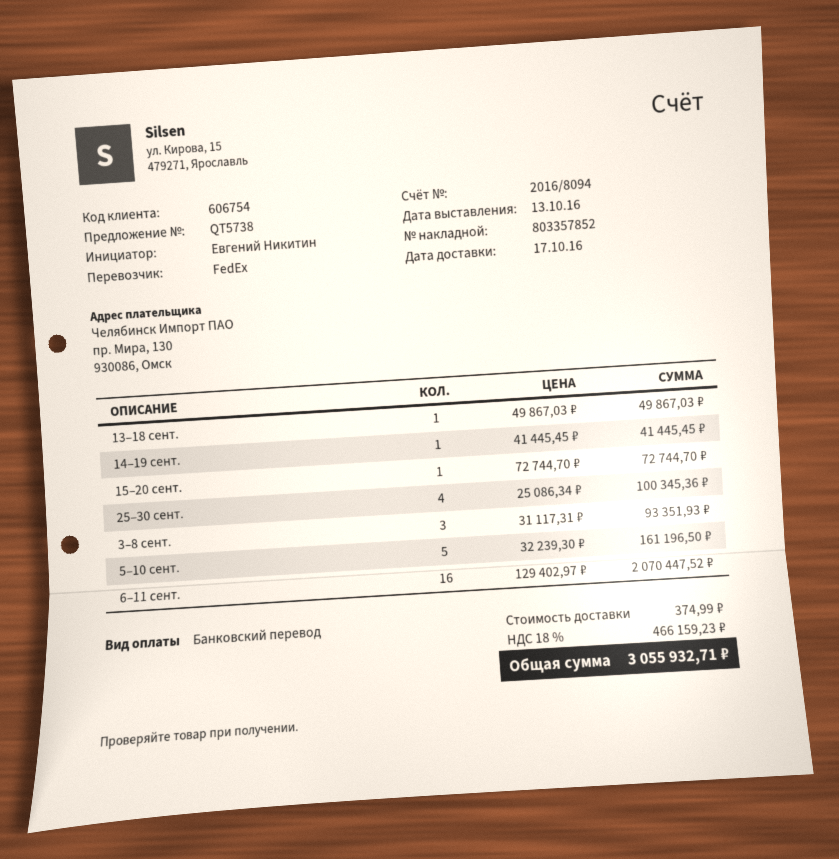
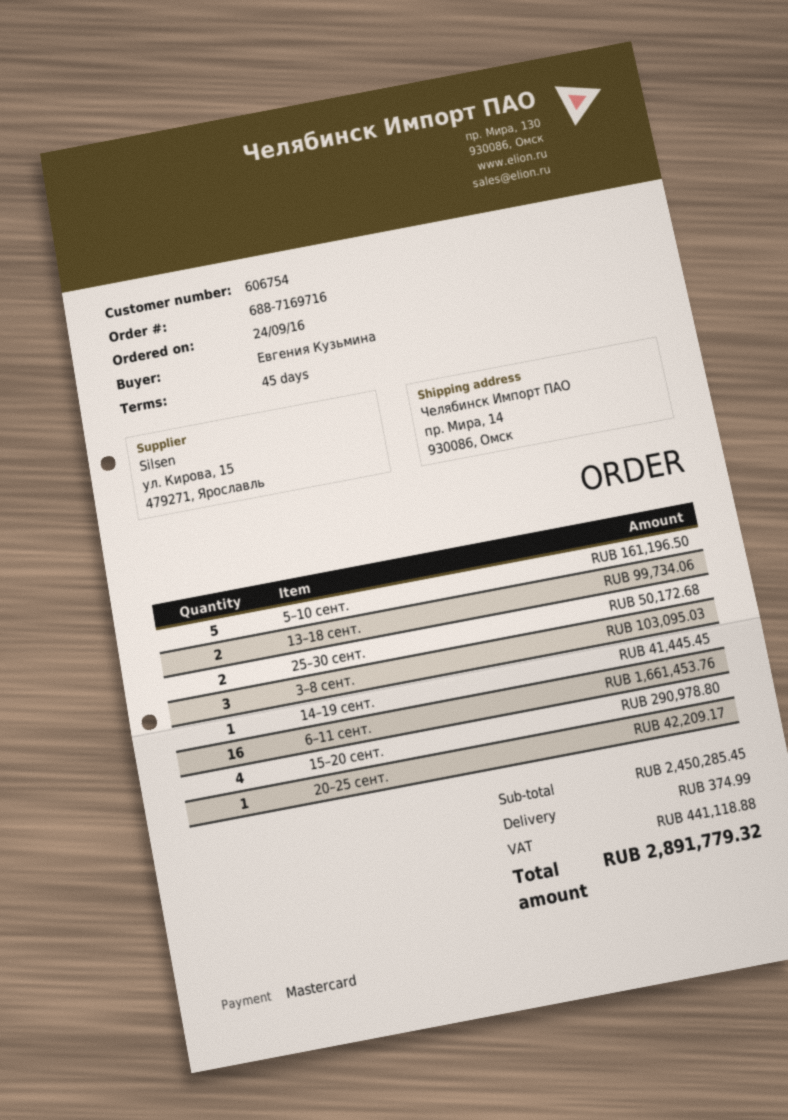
ordered by: Евгений Никитин -> Евгения Кузьмина
payment method: bank transfer -> Mastercard
13–18 сент.: 1 for 49867.03 -> 2 for 99734.06
15–20 сент.: 1 for 72744.70 -> 4 for 290978.80
25–30 сент.: 4 for 100345.36 -> 2 for 50172.68
3–8 сент.: 3 for 93351.93 -> 3 for 103095.03
6–11 сент.: 16 for 2070447.52 -> 16 for 1661453.76
20–25 сент.: none -> 1 for 42209.17
tax: 466159.23 -> 441118.88
total: 3055932.71 -> 2891779.32

